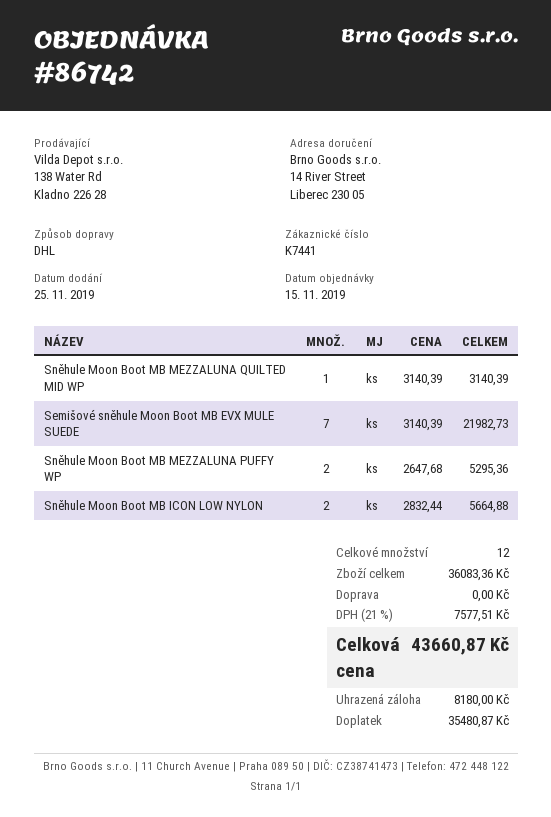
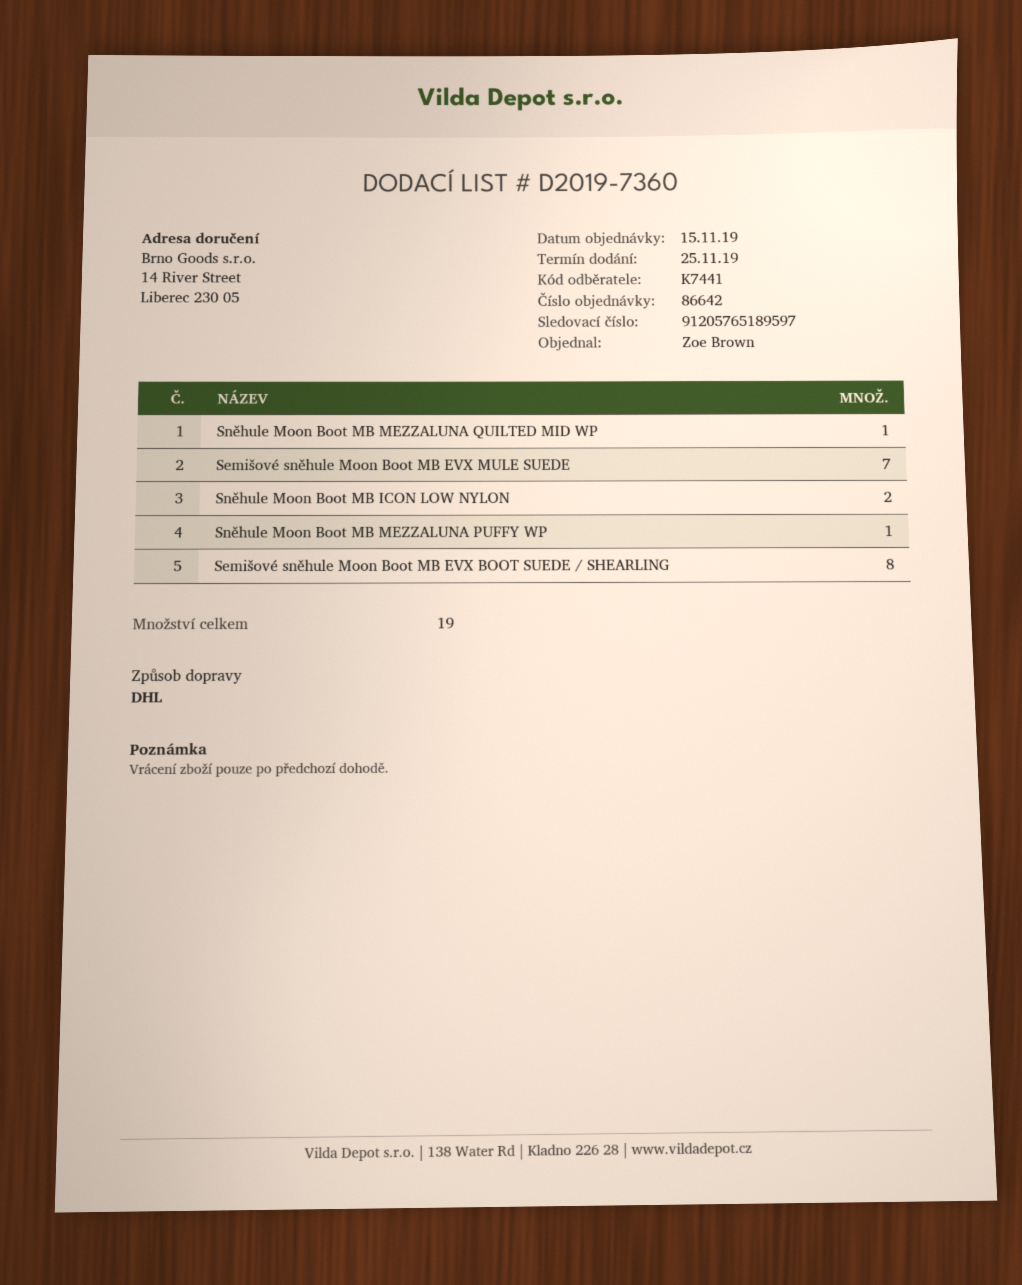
order number: 86742 -> 86642
Sněhule Moon Boot MB MEZZALUNA PUFFY WP: 2 -> 1
Semišové sněhule Moon Boot MB EVX BOOT SUEDE / SHEARLING: none -> 8
total quantity: 12 -> 19

